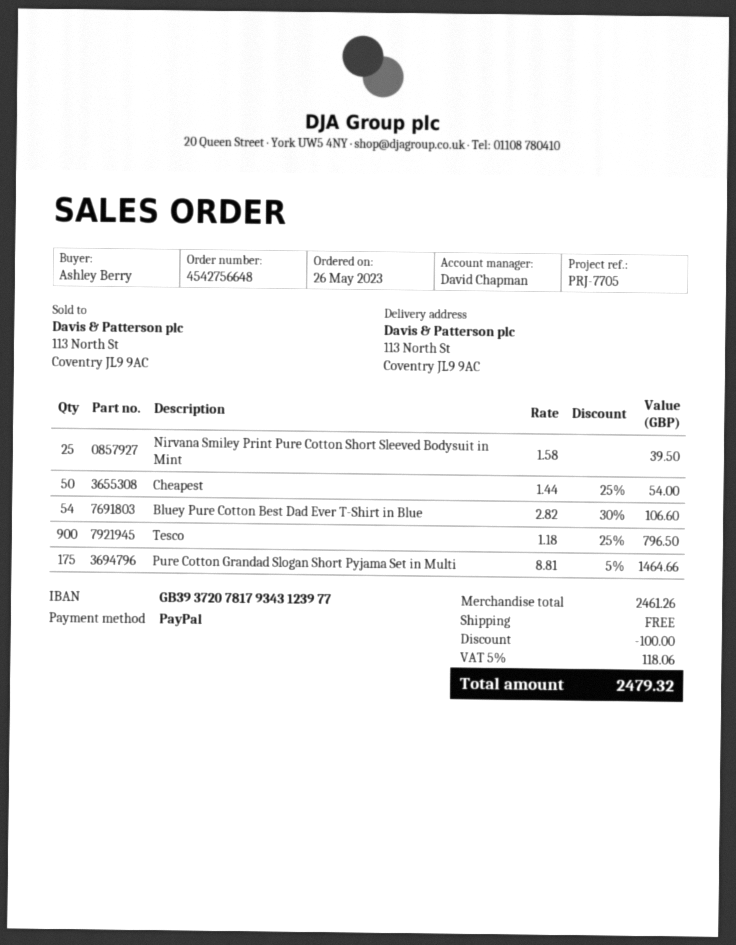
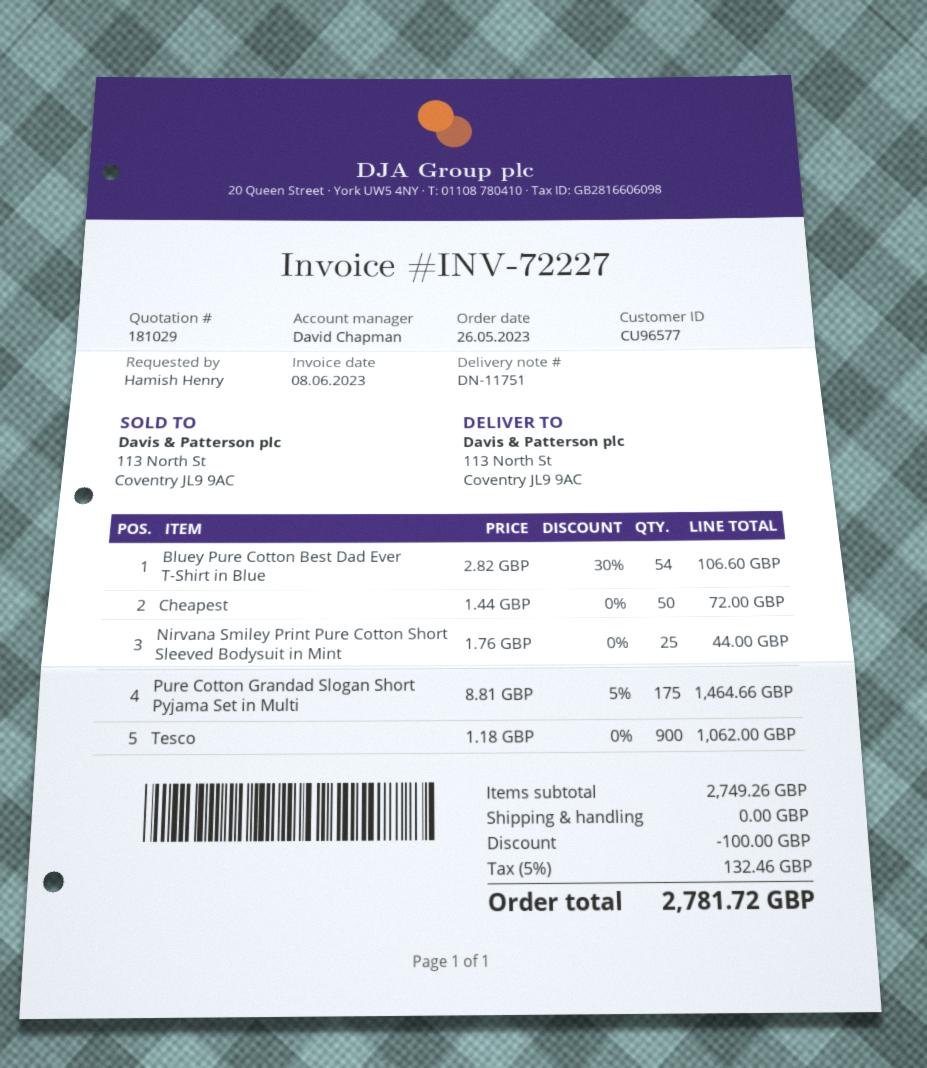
ordered by: Ashley Berry -> Hamish Henry
Nirvana Smiley Print Pure Cotton Short Sleeved Bodysuit in Mint: 25 x 1.58 = 39.50 -> 25 x 1.76 = 44.00
Cheapest: 50 x 1.44 - 25% = 54.00 -> 50 x 1.44 = 72.00
Tesco: 900 x 1.18 - 25% = 796.50 -> 900 x 1.18 = 1062.00
subtotal: 2461.26 -> 2749.26
tax: 5% = 118.06 -> 5% = 132.46
total: 2479.32 -> 2781.72

